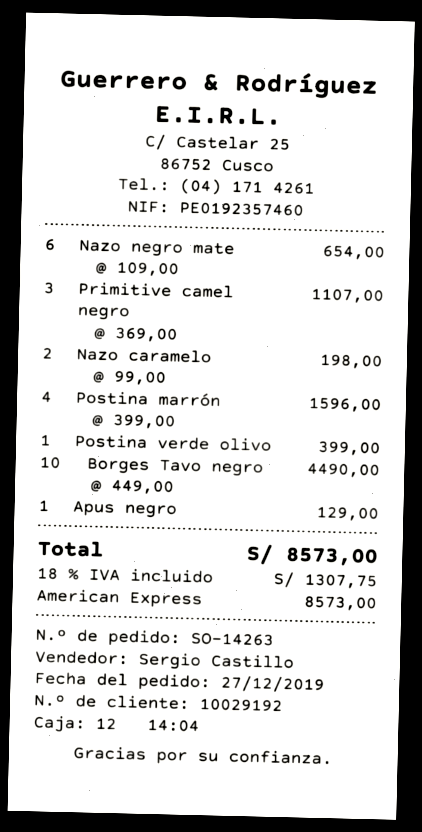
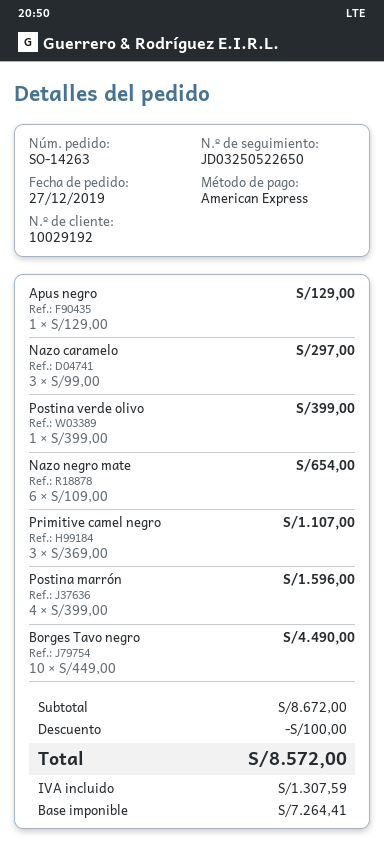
Nazo caramelo: 2 x 99.00 = 198.00 -> 3 x 99.00 = 297.00
discount: none -> 100.00
tax: 1307.75 -> 1307.59
total: 8573.00 -> 8572.00

